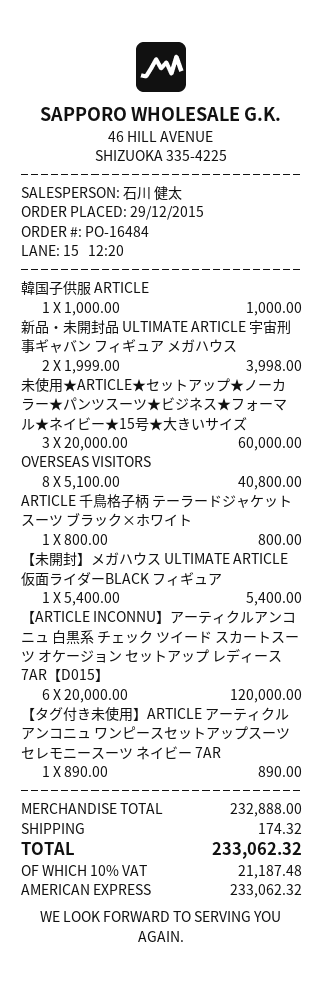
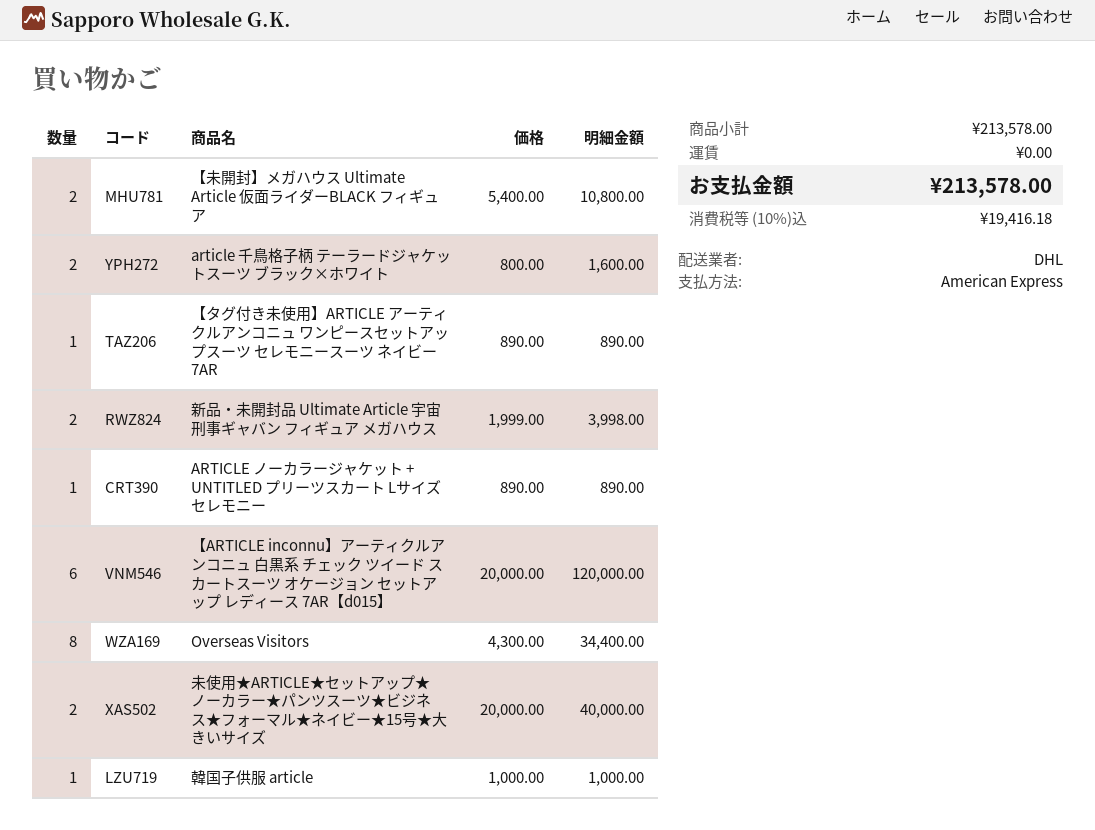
未使用★ARTICLE★セットアップ★ノーカラー★パンツスーツ★ビジネス★フォーマル★ネイビー★15号★大きいサイズ: 3 x 20000.00 = 60000.00 -> 2 x 20000.00 = 40000.00
OVERSEAS VISITORS: 8 x 5100.00 = 40800.00 -> 8 x 4300.00 = 34400.00
ARTICLE 千鳥格子柄 テーラードジャケットスーツ ブラック×ホワイト: 1 x 800.00 = 800.00 -> 2 x 800.00 = 1600.00
【未開封】メガハウス ULTIMATE ARTICLE 仮面ライダーBLACK フィギュア: 1 x 5400.00 = 5400.00 -> 2 x 5400.00 = 10800.00
ARTICLE ノーカラージャケット + UNTITLED プリーツスカート Lサイズ セレモニー: none -> 1 x 890.00 = 890.00
subtotal: 232888.00 -> 213578.00
shipping: 174.32 -> 0.00
tax: 10% = 21187.48 -> 10% = 19416.18
total: 233062.32 -> 213578.00

